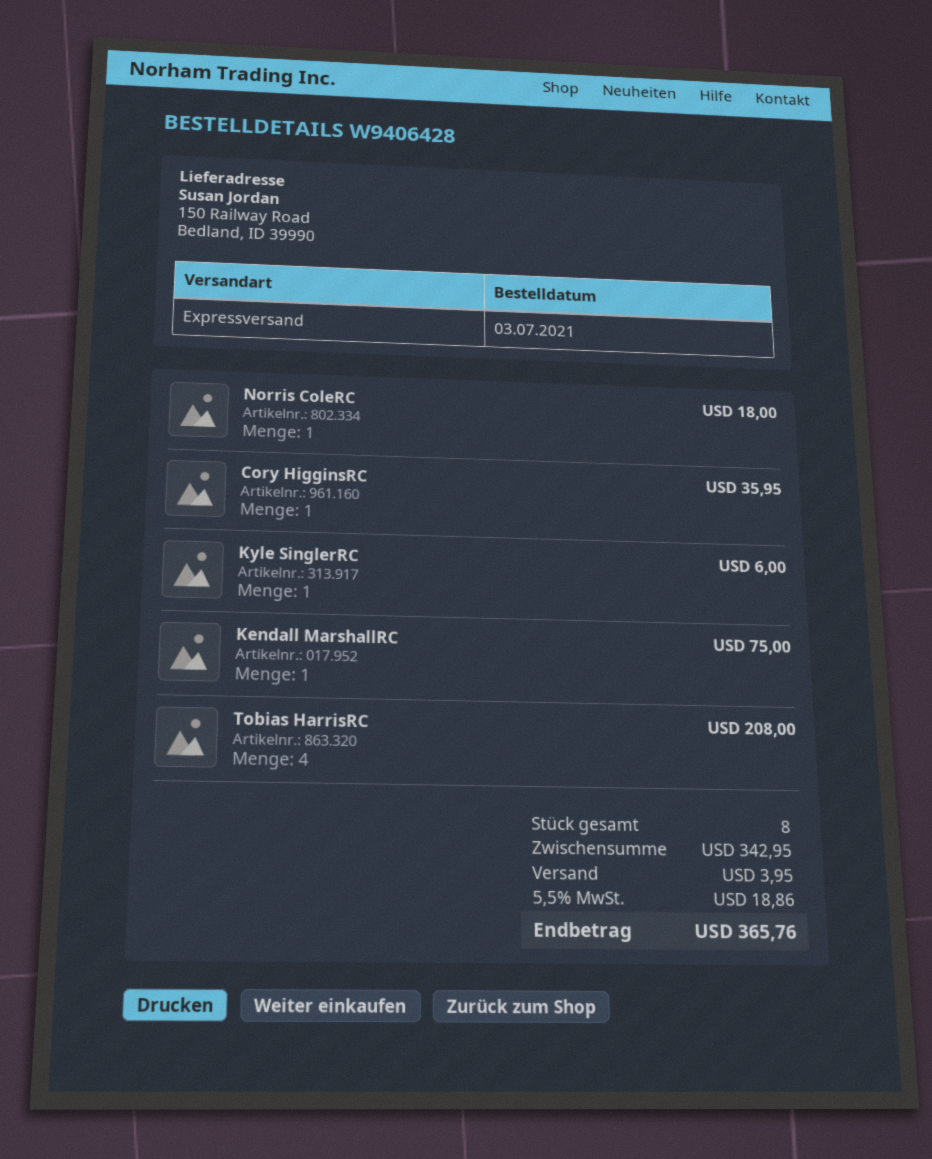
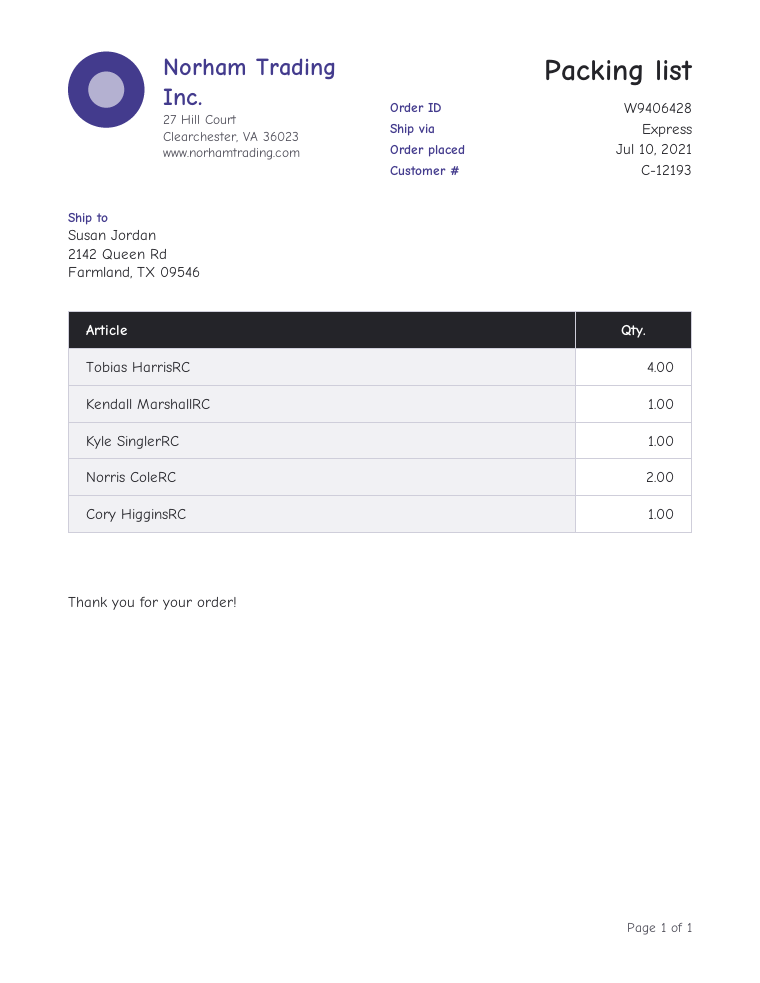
order date: 2021-07-03 -> 2021-07-10
ship to: 150 Railway Road, Bedland, ID 39990 -> 2142 Queen Rd, Farmland, TX 09546
Norris ColeRC: 1 -> 2

